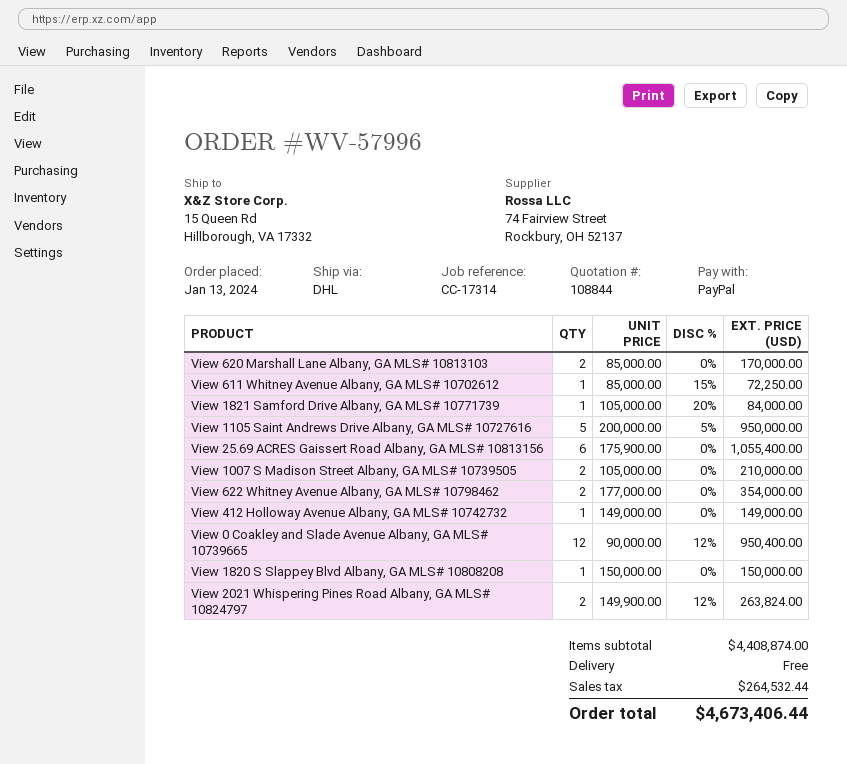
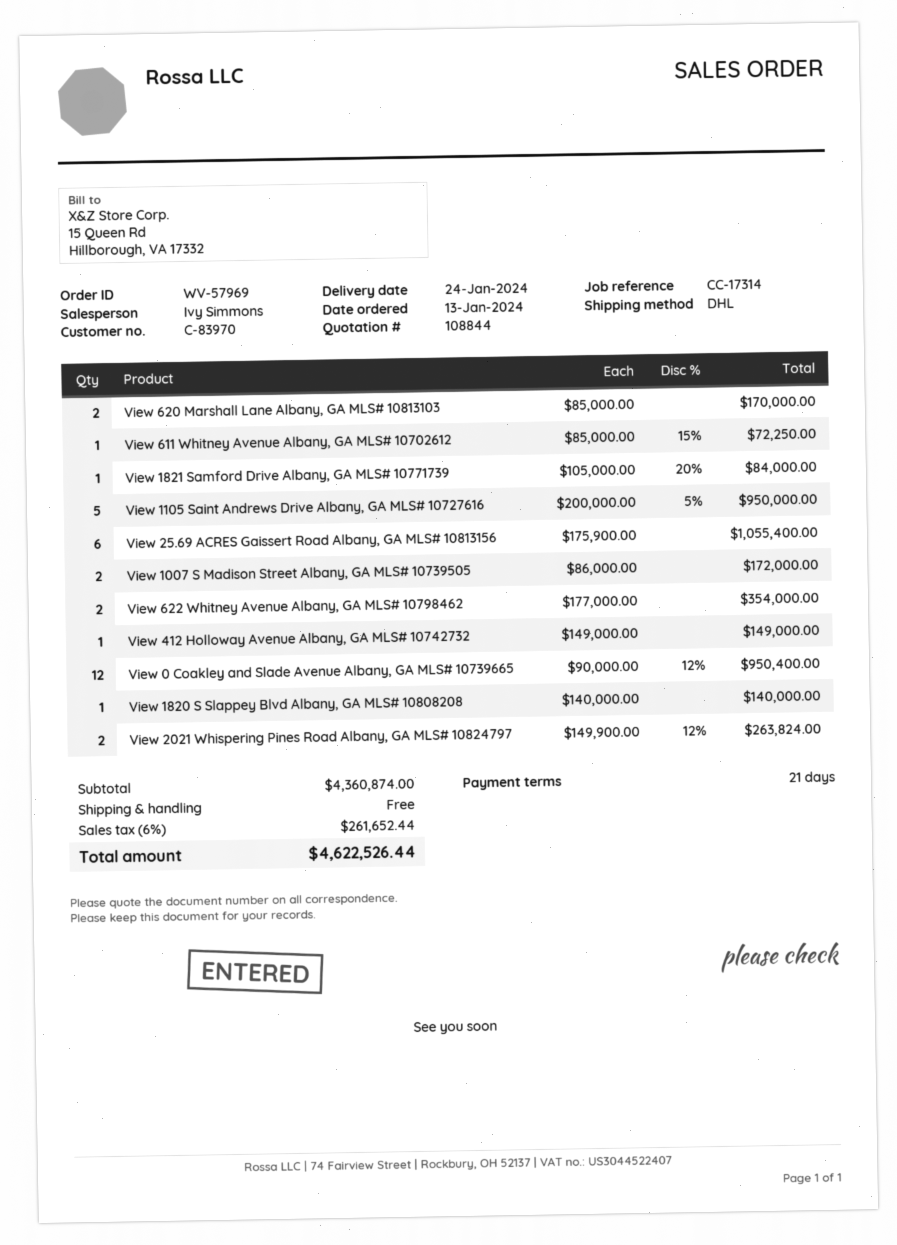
order number: WV-57996 -> WV-57969
View 1007 S Madison Street Albany, GA MLS# 10739505: 2 x 105000.00 = 210000.00 -> 2 x 86000.00 = 172000.00
View 1820 S Slappey Blvd Albany, GA MLS# 10808208: 1 x 150000.00 = 150000.00 -> 1 x 140000.00 = 140000.00
subtotal: 4408874.00 -> 4360874.00
tax: 264532.44 -> 261652.44
total: 4673406.44 -> 4622526.44

